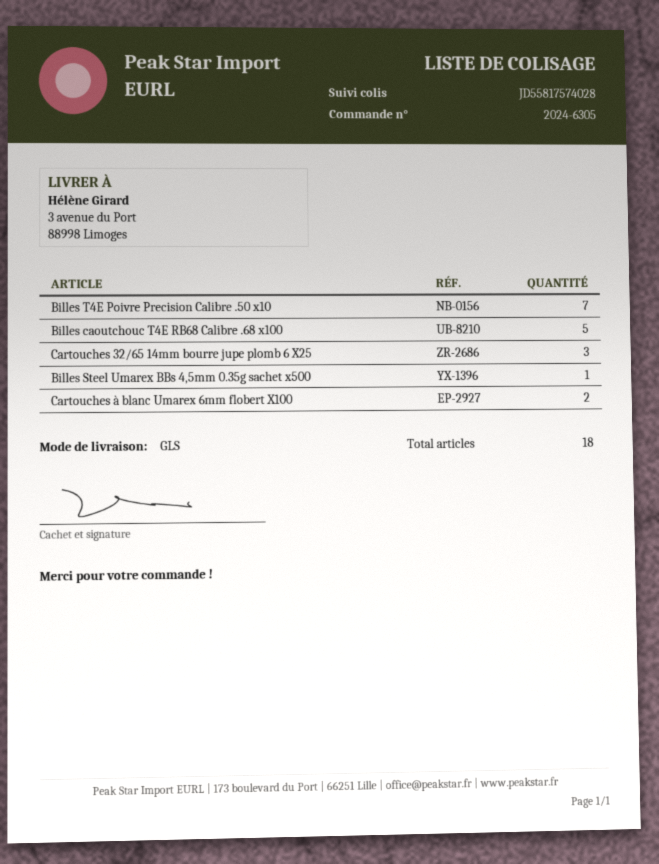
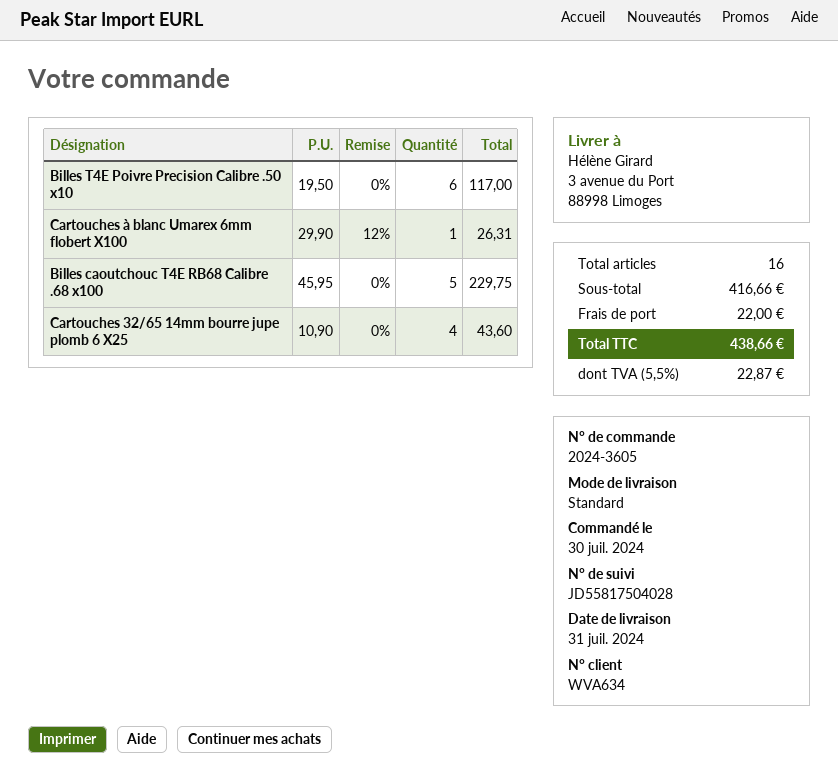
order number: 2024-6305 -> 2024-3605
shipping method: GLS -> standard
tracking number: JD55817574028 -> JD55817504028
Billes T4E Poivre Precision Calibre .50 x10: 7 -> 6
Cartouches 32/65 14mm bourre jupe plomb 6 X25: 3 -> 4
Billes Steel Umarex BBs 4,5mm 0.35g sachet x500: 1 -> none
Cartouches à blanc Umarex 6mm flobert X100: 2 -> 1
total quantity: 18 -> 16

